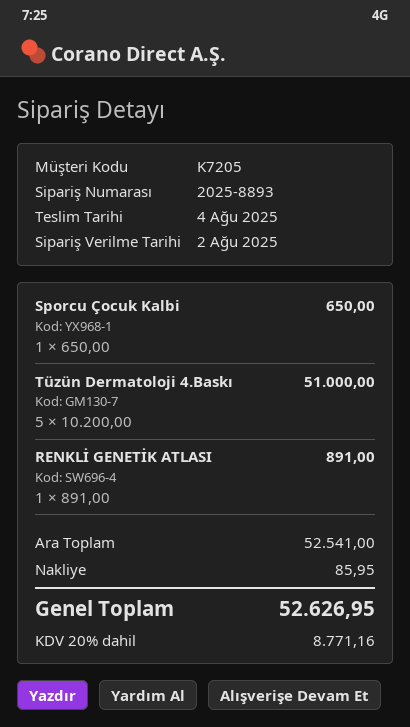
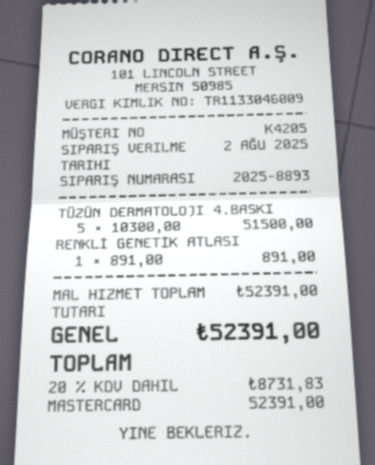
customer number: K7205 -> K4205
Sporcu Çocuk Kalbi: 1 x 650.00 = 650.00 -> none
Tüzün Dermatoloji 4.Baskı: 5 x 10200.00 = 51000.00 -> 5 x 10300.00 = 51500.00
subtotal: 52541.00 -> 52391.00
shipping: 85.95 -> none
tax: 20% = 8771.16 -> 20% = 8731.83
total: 52626.95 -> 52391.00

